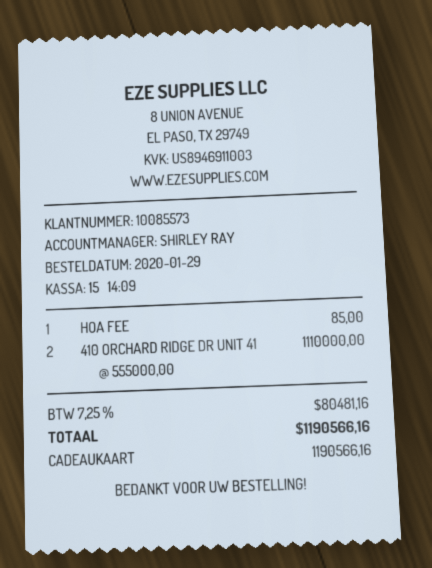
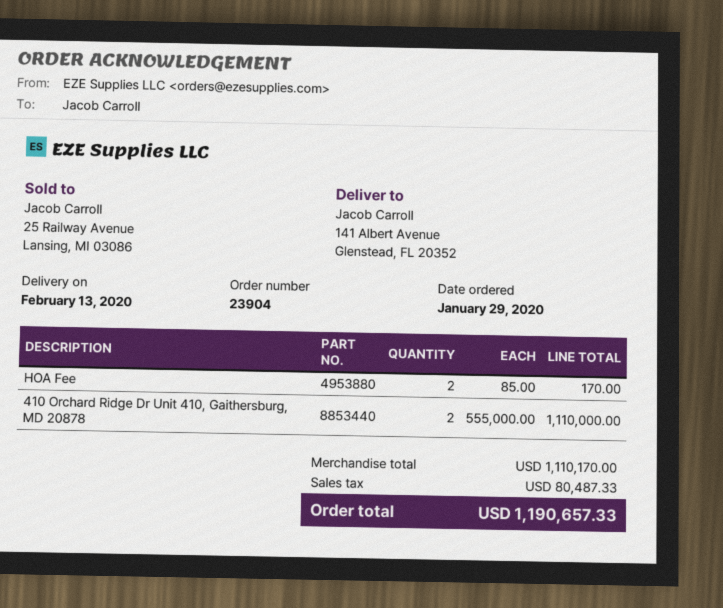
HOA FEE: 1 x 85.00 = 85.00 -> 2 x 85.00 = 170.00
tax: 80481.16 -> 80487.33
total: 1190566.16 -> 1190657.33

